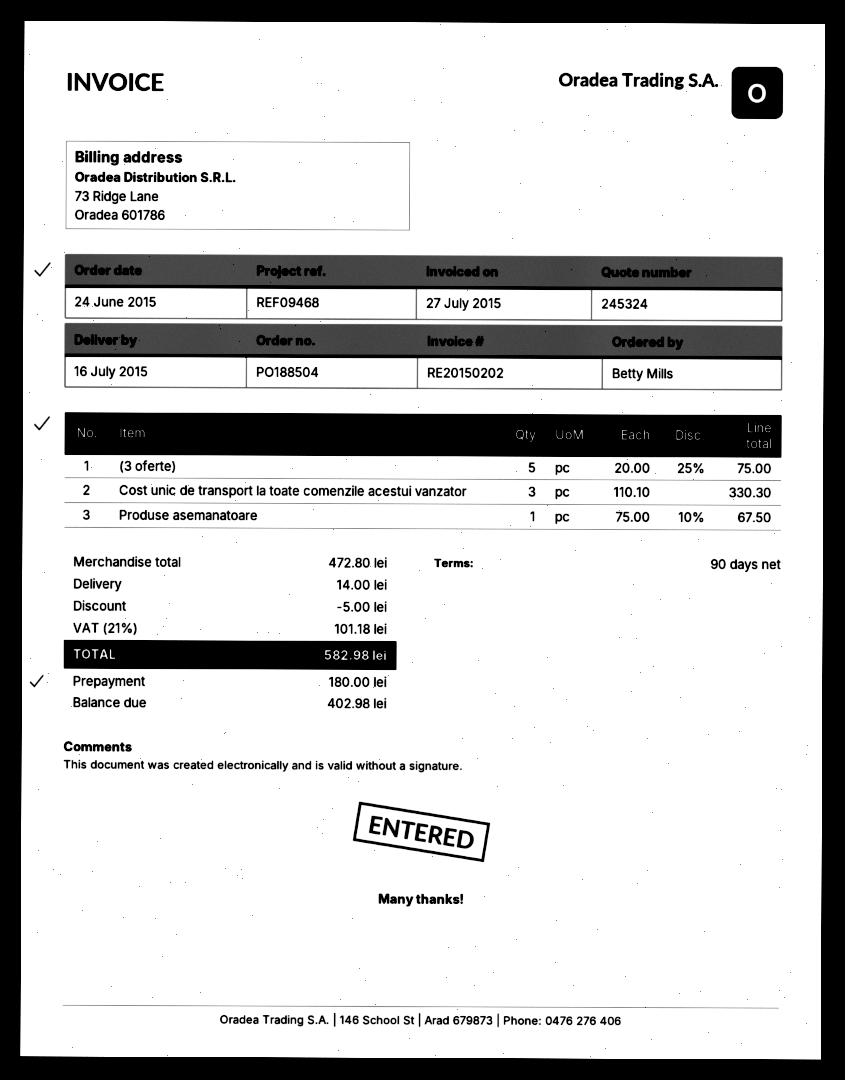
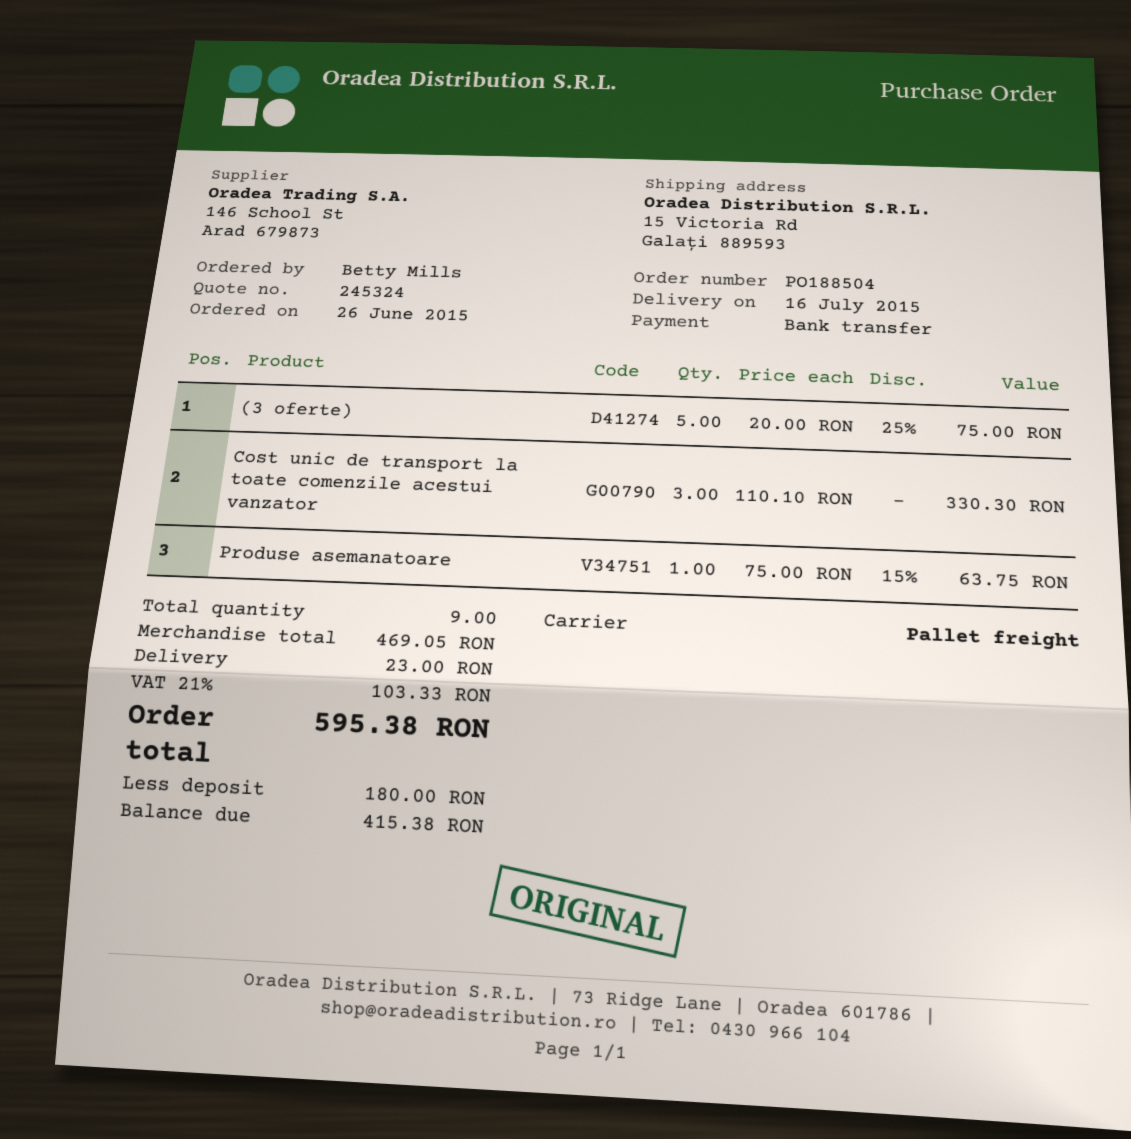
order date: 2015-06-24 -> 2015-06-26
Produse asemanatoare: 1 x 75.00 - 10% = 67.50 -> 1 x 75.00 - 15% = 63.75
subtotal: 472.80 -> 469.05
discount: 5.00 -> none
shipping: 14.00 -> 23.00
tax: 21% = 101.18 -> 21% = 103.33
total: 582.98 -> 595.38
balance: 402.98 -> 415.38

